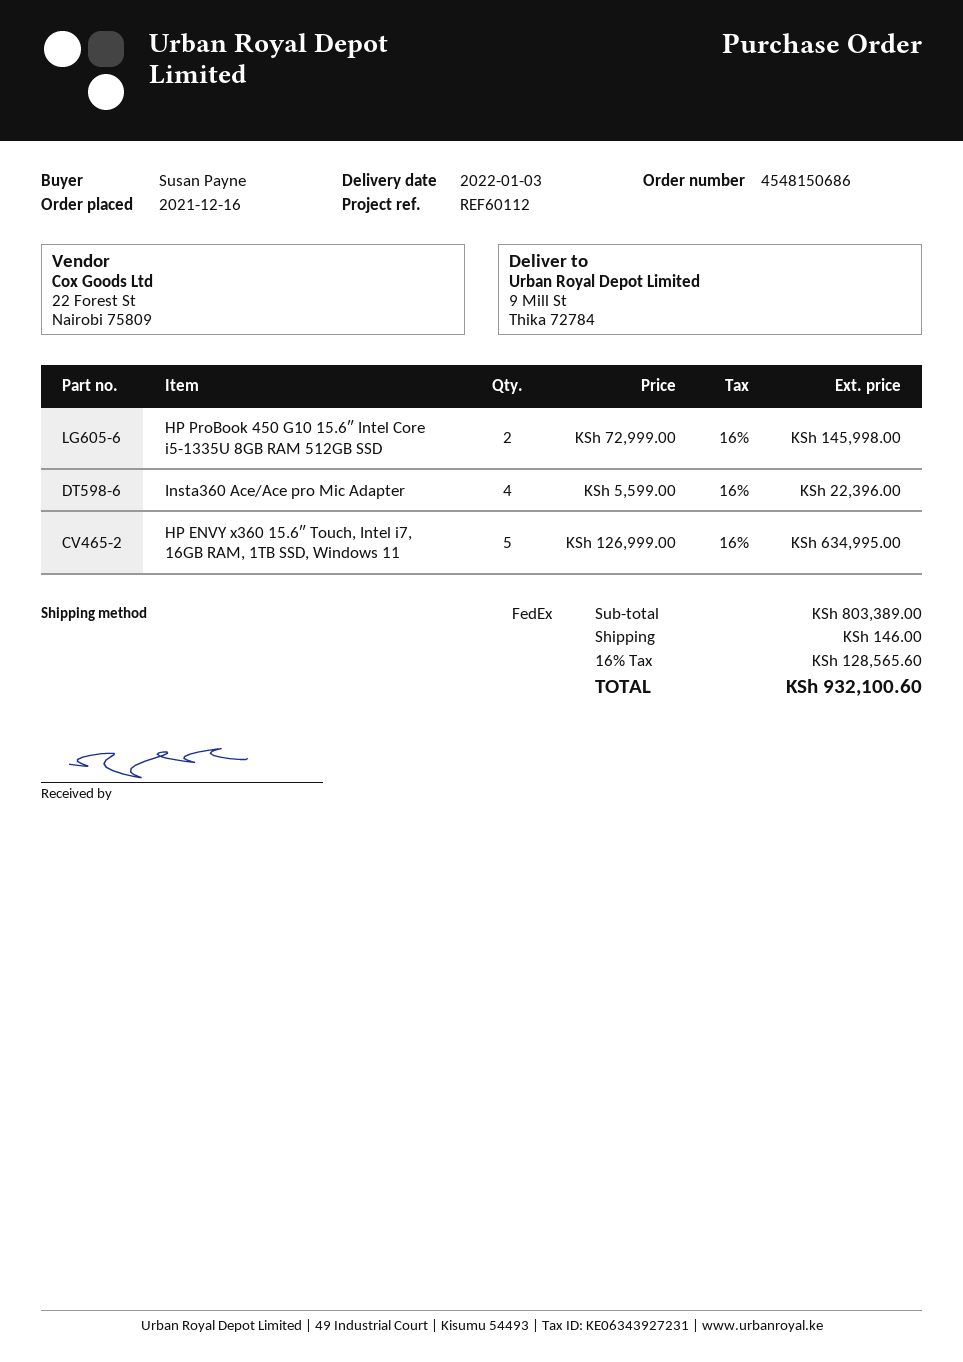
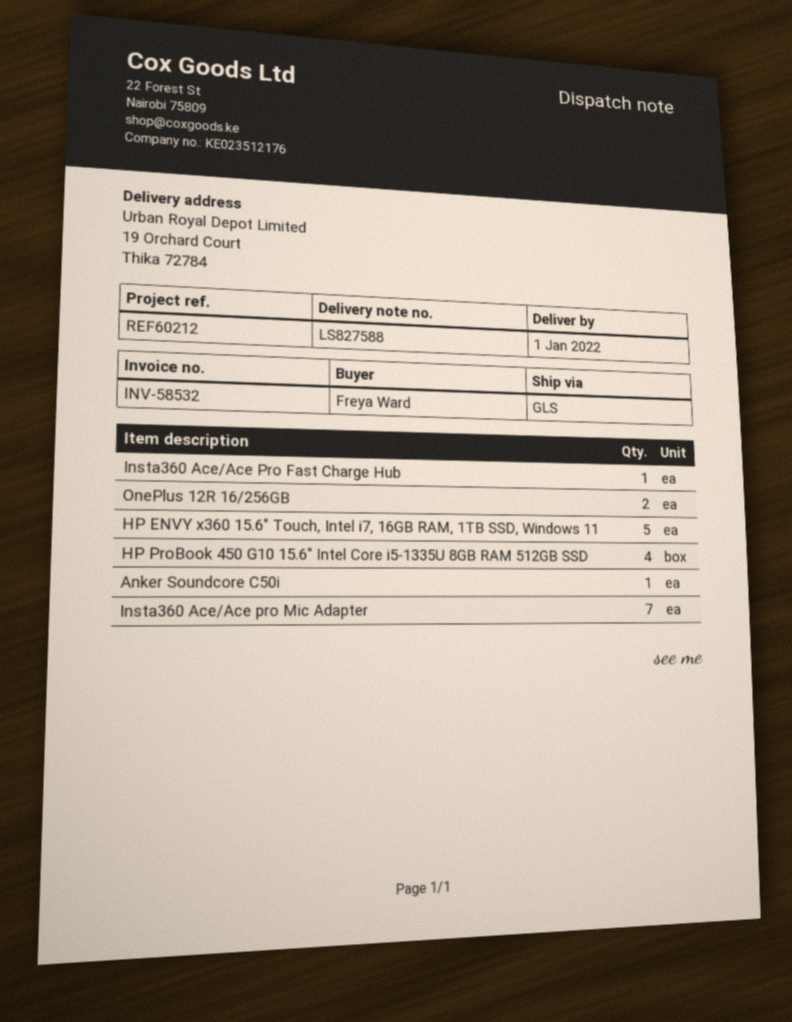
delivery date: 2022-01-03 -> 2022-01-01
reference: REF60112 -> REF60212
ordered by: Susan Payne -> Freya Ward
shipping method: FedEx -> GLS
ship to: 9 Mill St, Thika 72784 -> 19 Orchard Court, Thika 72784
HP ProBook 450 G10 15.6″ Intel Core i5-1335U 8GB RAM 512GB SSD: 2 -> 4
Insta360 Ace/Ace pro Mic Adapter: 4 -> 7
Insta360 Ace/Ace Pro Fast Charge Hub: none -> 1
OnePlus 12R 16/256GB: none -> 2
Anker Soundcore C50i: none -> 1

